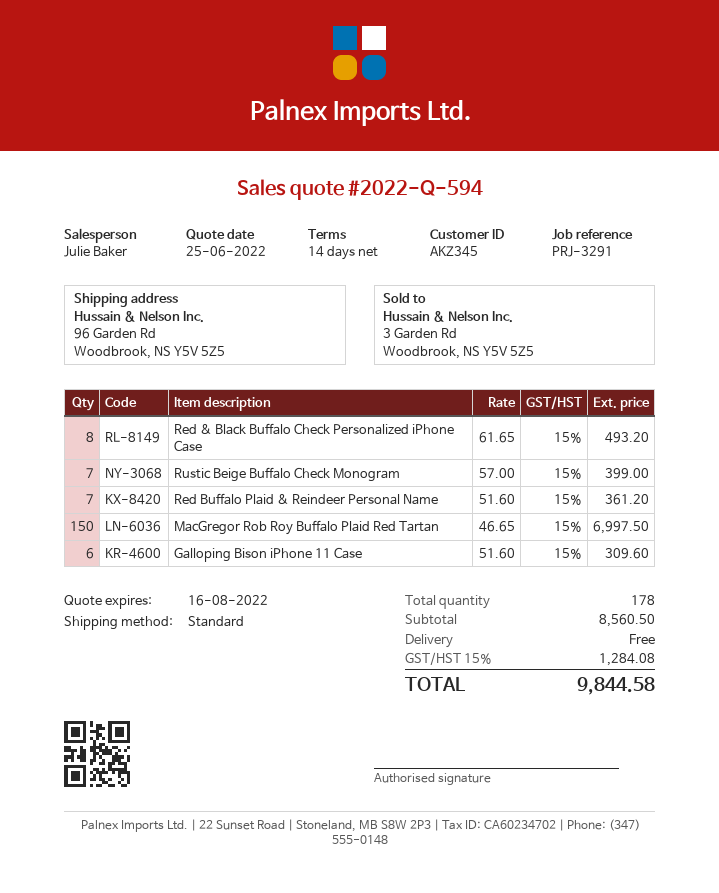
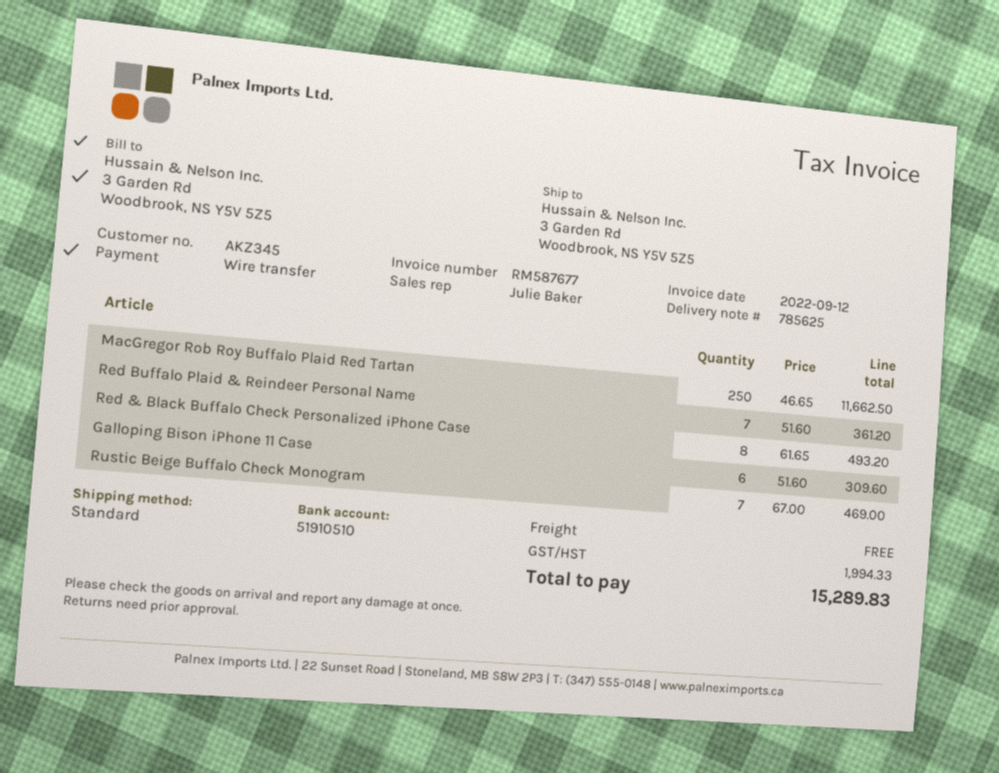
ship to: 96 Garden Rd, Woodbrook, NS Y5V 5Z5 -> 3 Garden Rd, Woodbrook, NS Y5V 5Z5
Rustic Beige Buffalo Check Monogram: 7 x 57.00 = 399.00 -> 7 x 67.00 = 469.00
MacGregor Rob Roy Buffalo Plaid Red Tartan: 150 x 46.65 = 6997.50 -> 250 x 46.65 = 11662.50
tax: 1284.08 -> 1994.33
total: 9844.58 -> 15289.83

